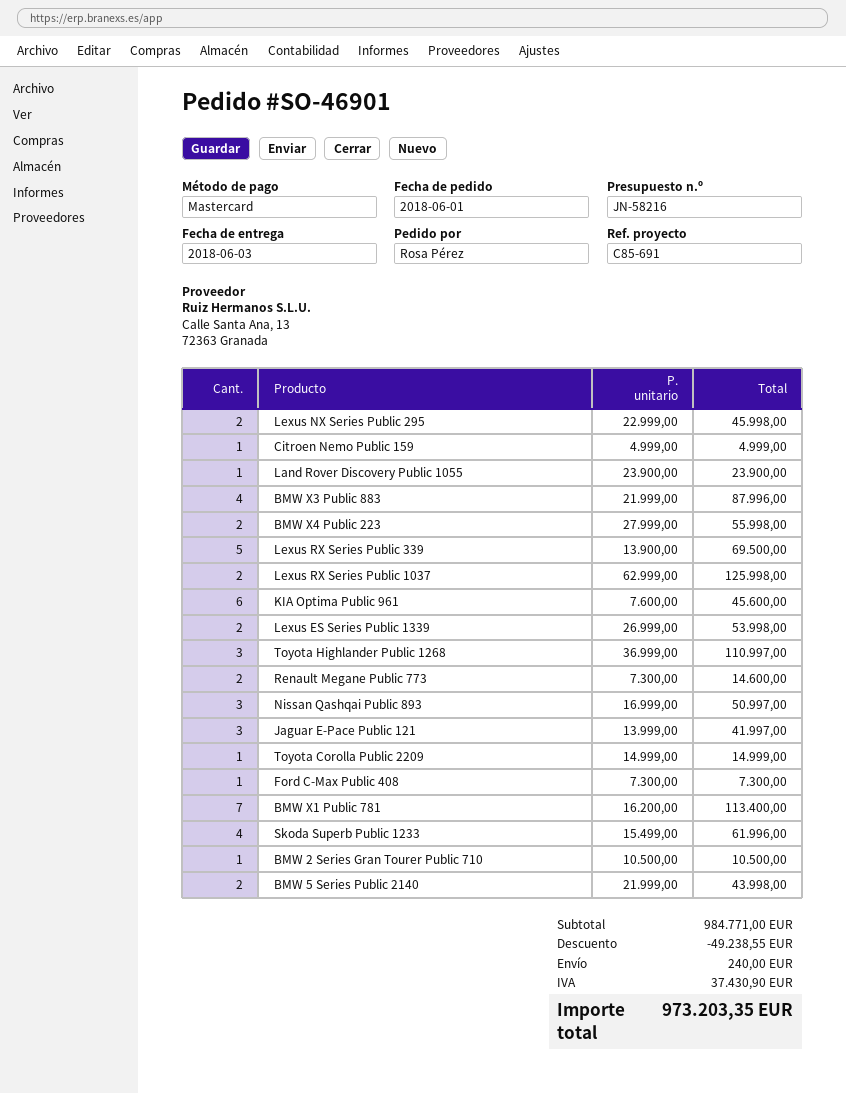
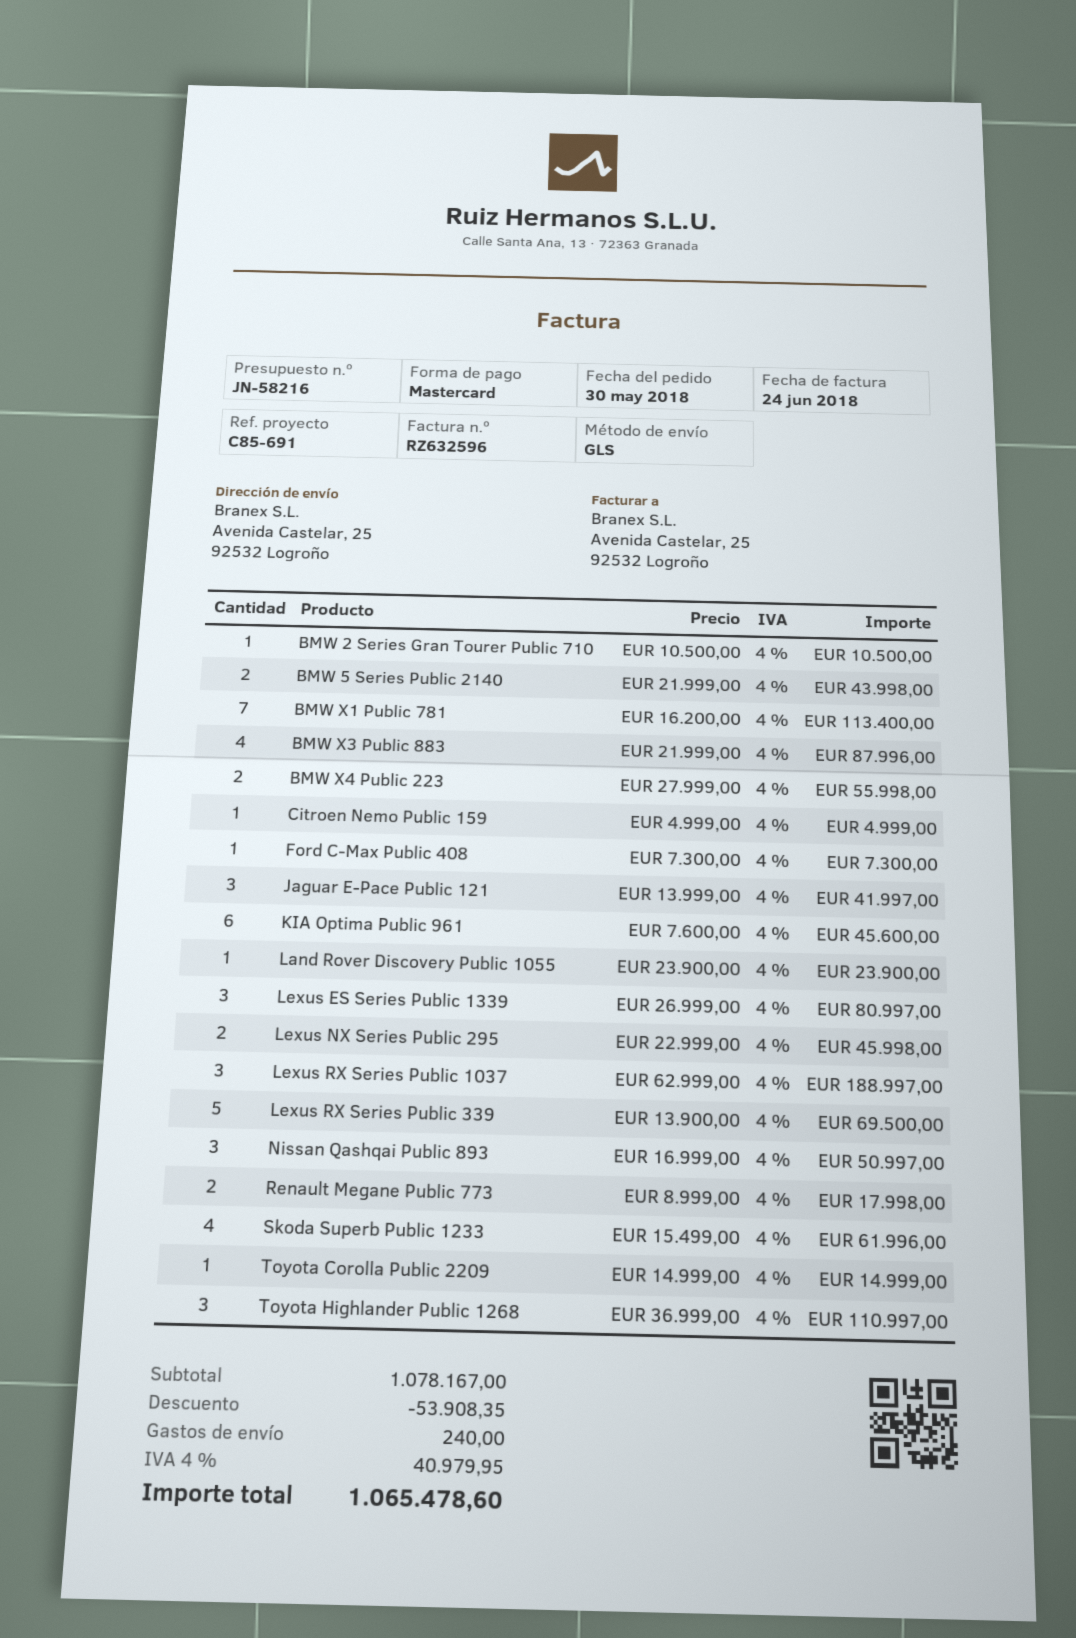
order date: 2018-06-01 -> 2018-05-30
Lexus RX Series Public 1037: 2 x 62999.00 = 125998.00 -> 3 x 62999.00 = 188997.00
Lexus ES Series Public 1339: 2 x 26999.00 = 53998.00 -> 3 x 26999.00 = 80997.00
Renault Megane Public 773: 2 x 7300.00 = 14600.00 -> 2 x 8999.00 = 17998.00
subtotal: 984771.00 -> 1078167.00
discount: 49238.55 -> 53908.35
tax: 37430.90 -> 40979.95
total: 973203.35 -> 1065478.60

